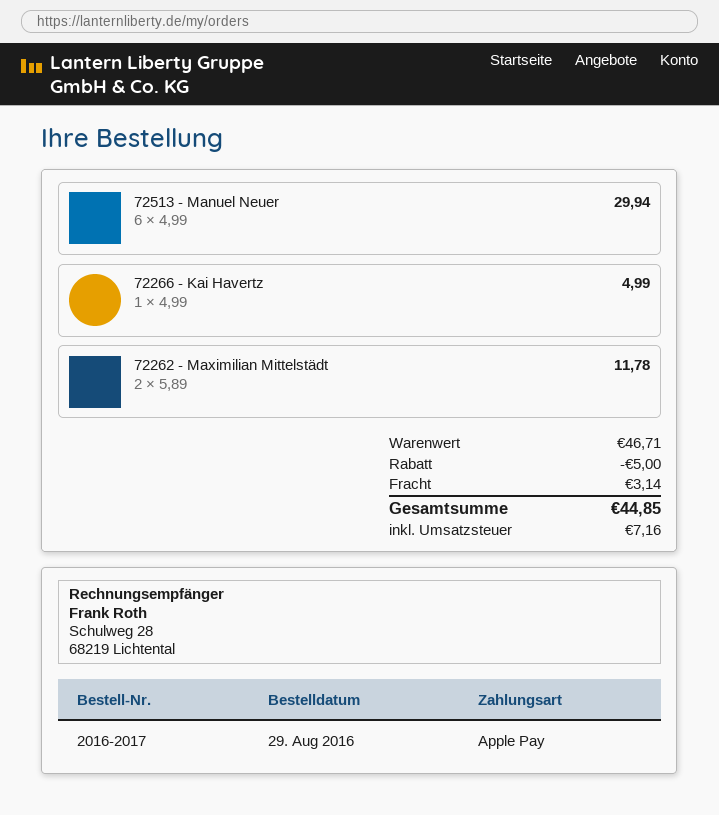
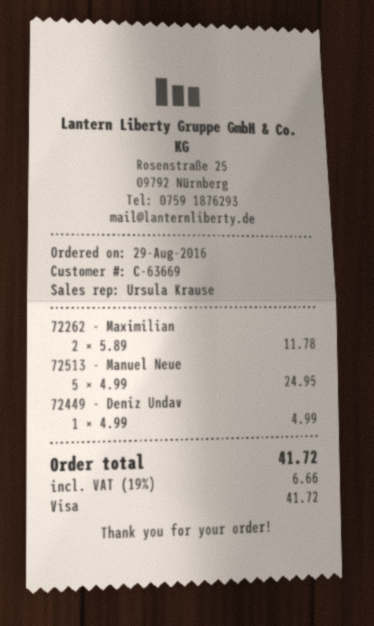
payment method: Apple Pay -> Visa
72513 - Manuel Neuer: 6 x 4.99 = 29.94 -> 5 x 4.99 = 24.95
72266 - Kai Havertz: 1 x 4.99 = 4.99 -> none
72449 - Deniz Undav: none -> 1 x 4.99 = 4.99
discount: 5.00 -> none
shipping: 3.14 -> none
tax: 7.16 -> 6.66
total: 44.85 -> 41.72

